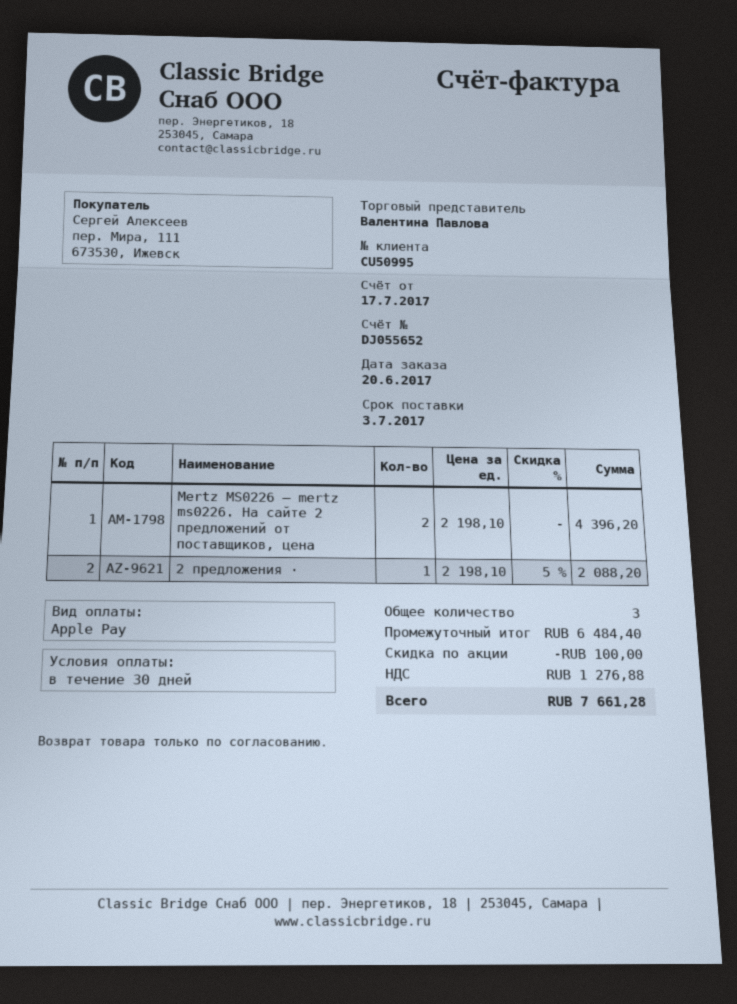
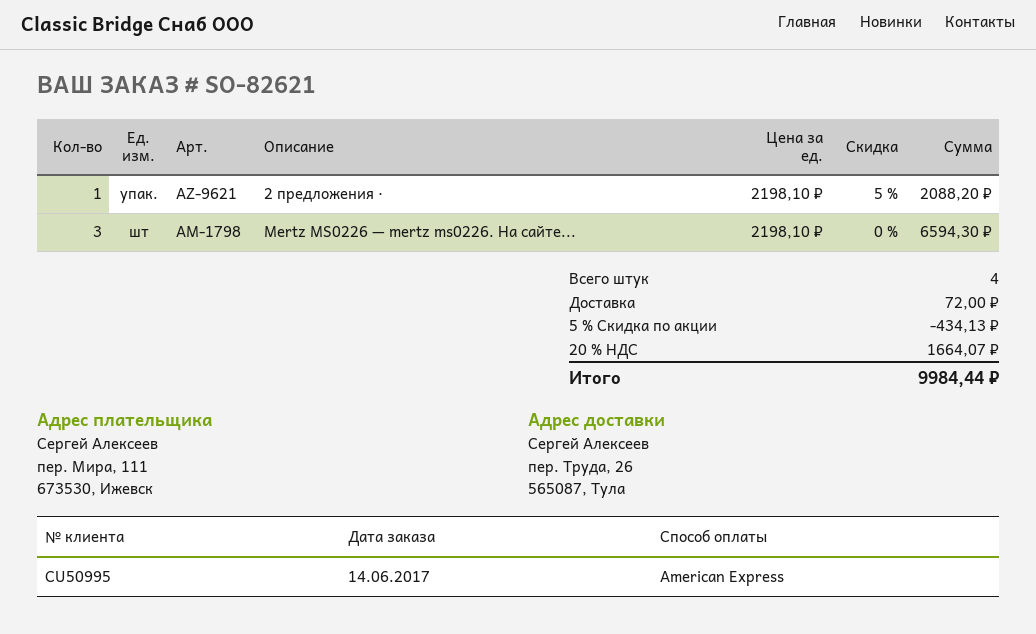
order date: 2017-06-20 -> 2017-06-14
payment method: Apple Pay -> American Express
Mertz MS0226 — mertz ms0226. На сайте 2 предложений от поставщиков, цена: 2 x 2198.10 = 4396.20 -> 3 x 2198.10 = 6594.30
total quantity: 3 -> 4
discount: 100.00 -> 434.13
shipping: none -> 72.00
tax: 1276.88 -> 1664.07
total: 7661.28 -> 9984.44

